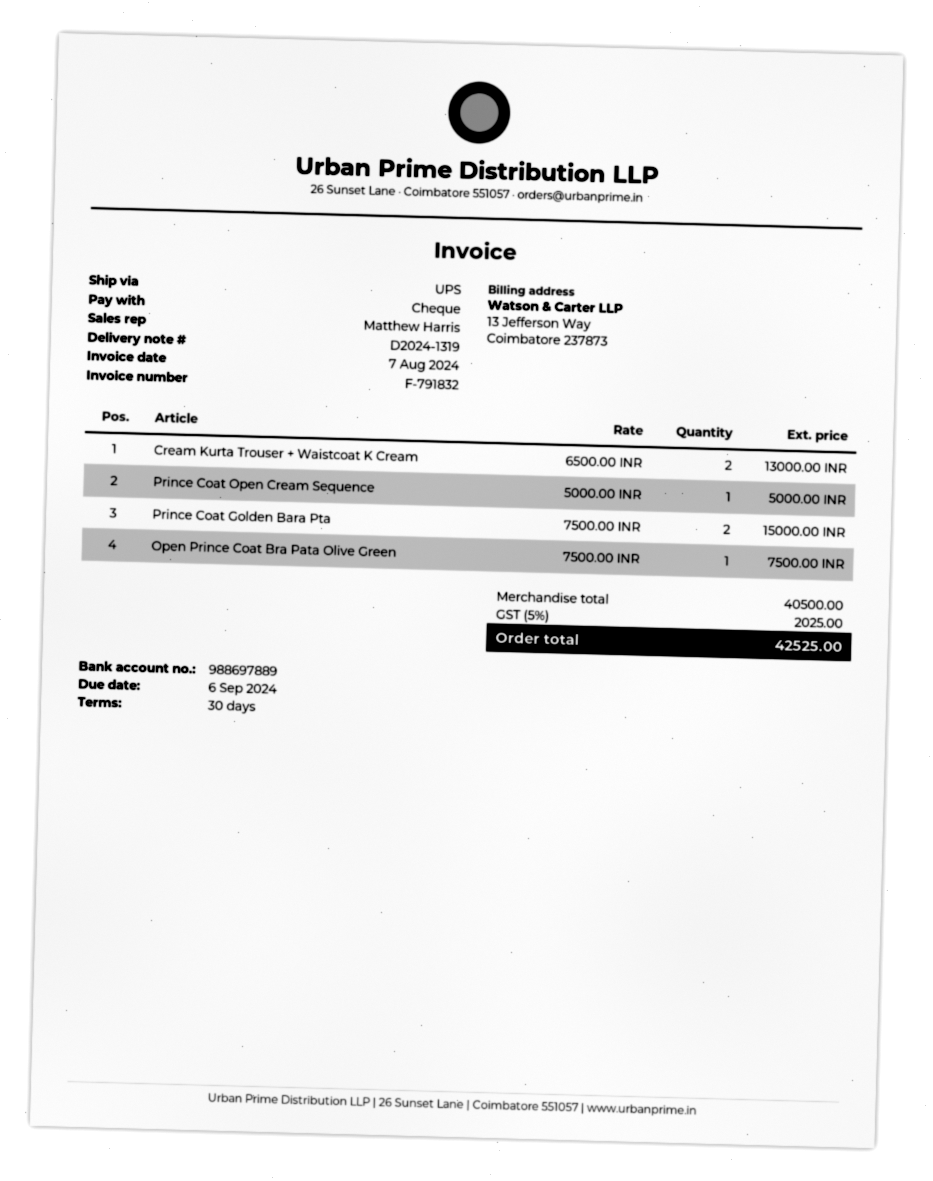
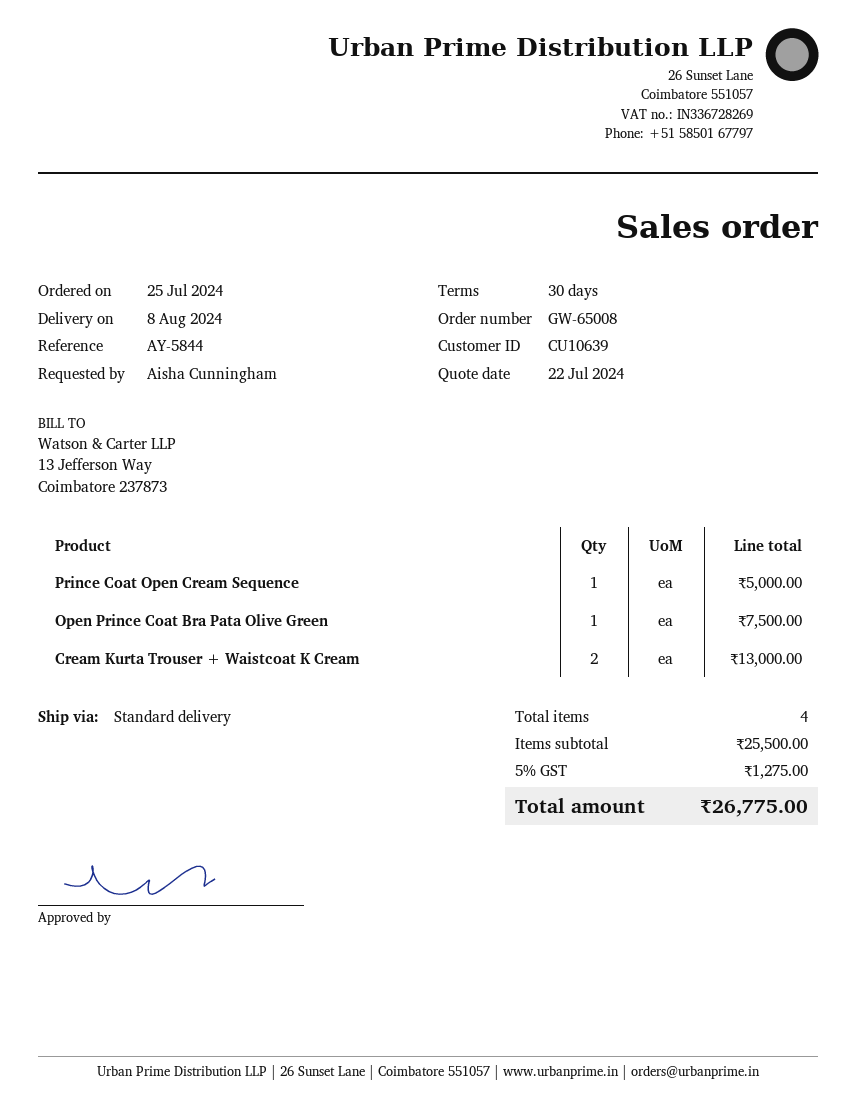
shipping method: UPS -> standard
Prince Coat Golden Bara Pta: 2 for 15000.00 -> none
subtotal: 40500.00 -> 25500.00
tax: 5% = 2025.00 -> 5% = 1275.00
total: 42525.00 -> 26775.00

